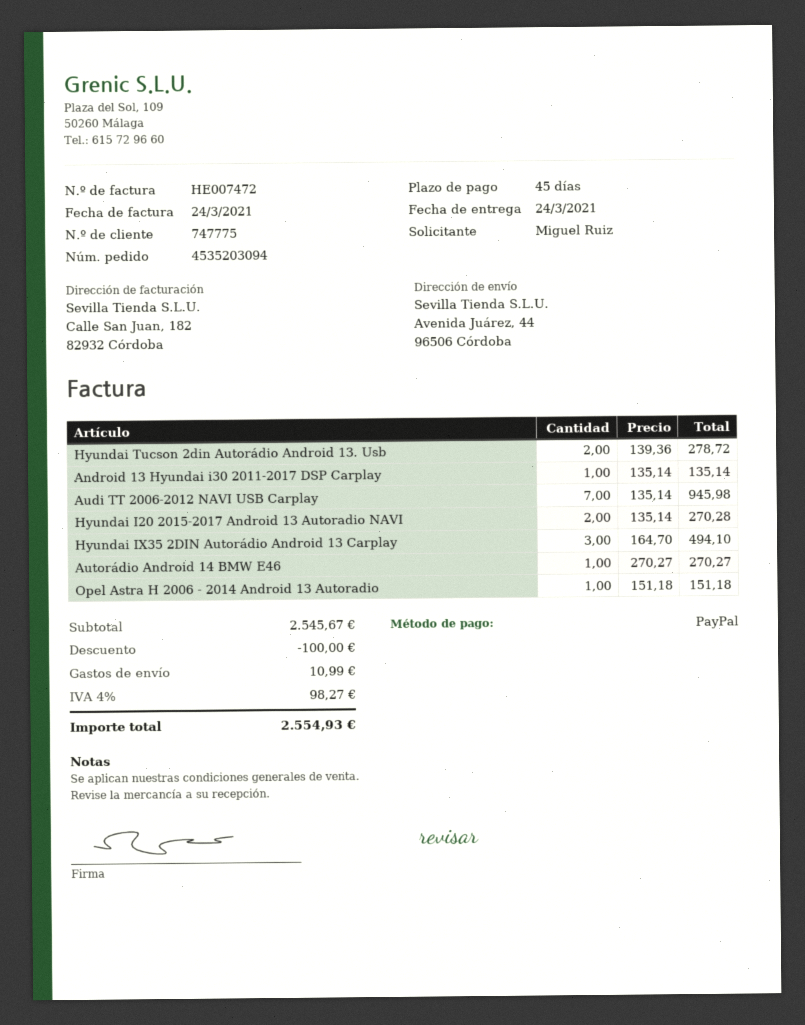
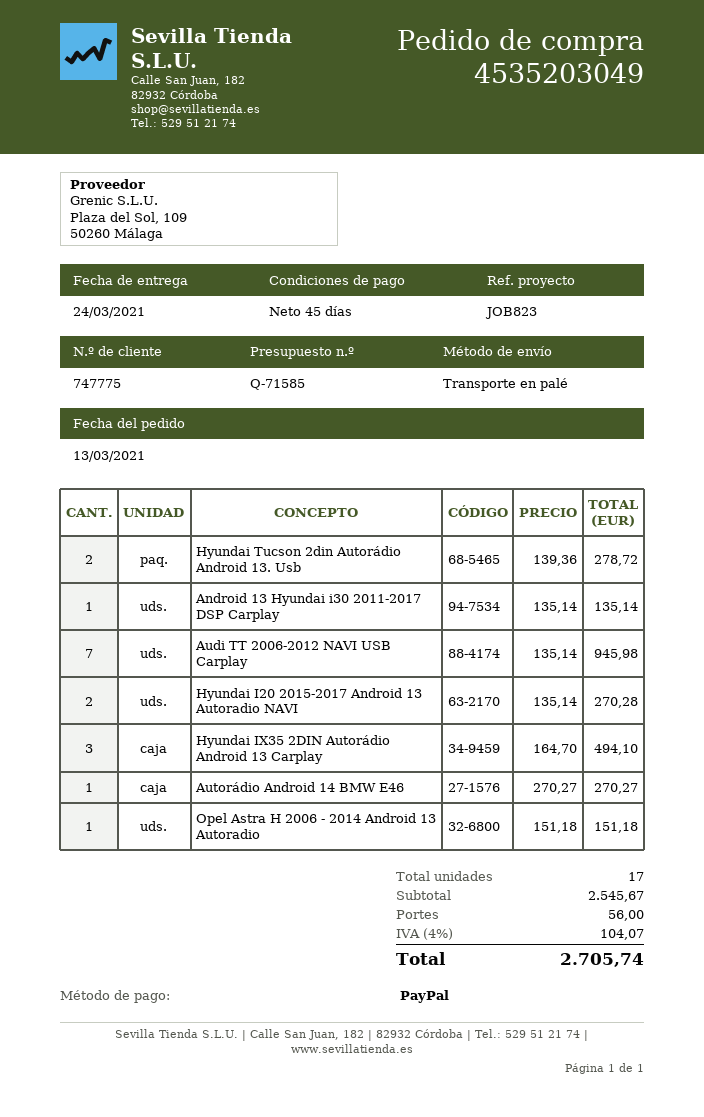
order number: 4535203094 -> 4535203049
discount: 100.00 -> none
shipping: 10.99 -> 56.00
tax: 4% = 98.27 -> 4% = 104.07
total: 2554.93 -> 2705.74

